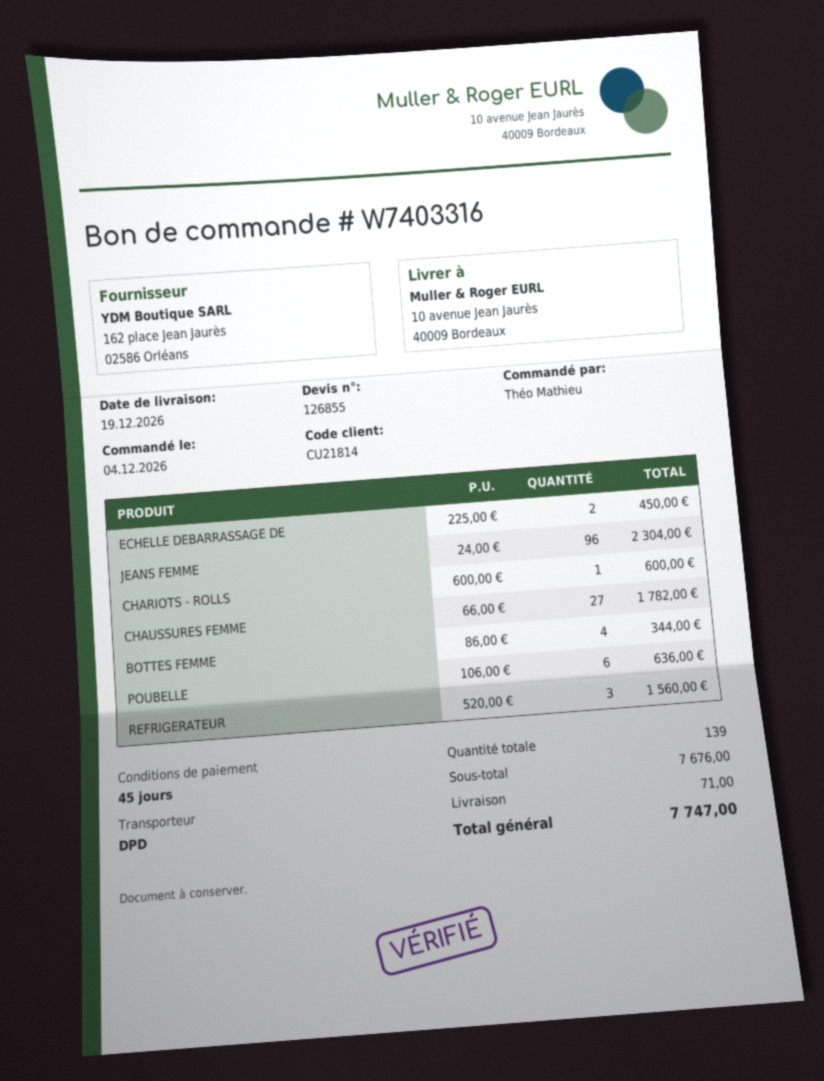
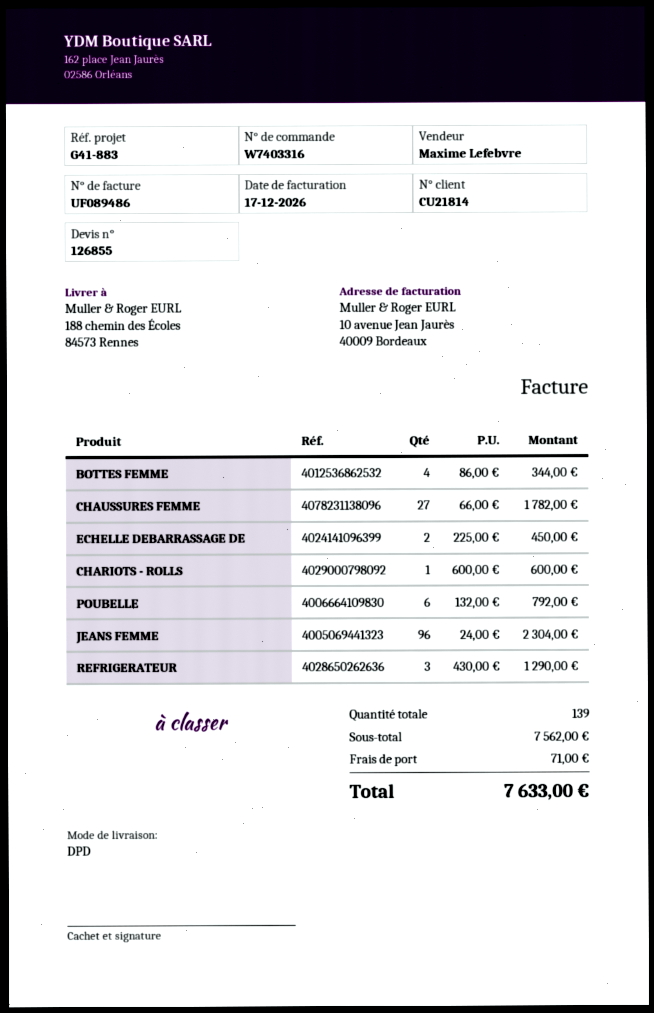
ship to: 10 avenue Jean Jaurès, 40009 Bordeaux -> 188 chemin des Écoles, 84573 Rennes
POUBELLE: 6 x 106.00 = 636.00 -> 6 x 132.00 = 792.00
REFRIGERATEUR: 3 x 520.00 = 1560.00 -> 3 x 430.00 = 1290.00
subtotal: 7676.00 -> 7562.00
total: 7747.00 -> 7633.00

